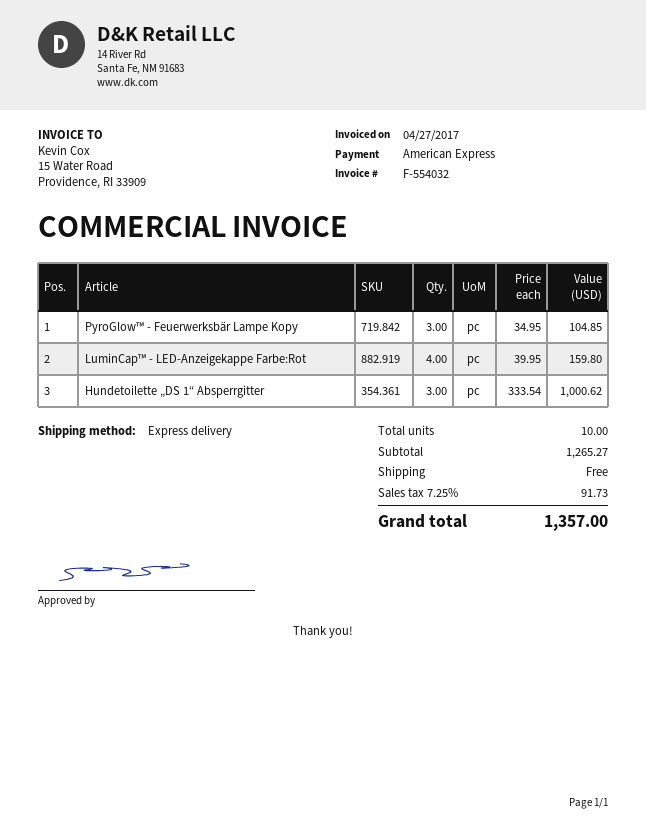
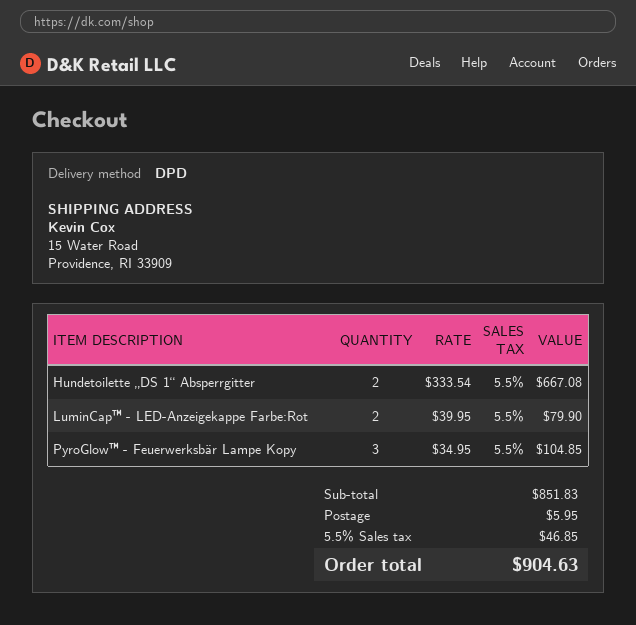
shipping method: express -> DPD
LuminCap™ - LED-Anzeigekappe Farbe:Rot: 4 x 39.95 = 159.80 -> 2 x 39.95 = 79.90
Hundetoilette „DS 1“ Absperrgitter: 3 x 333.54 = 1000.62 -> 2 x 333.54 = 667.08
subtotal: 1265.27 -> 851.83
shipping: 0.00 -> 5.95
tax: 7.25% = 91.73 -> 5.5% = 46.85
total: 1357.00 -> 904.63

